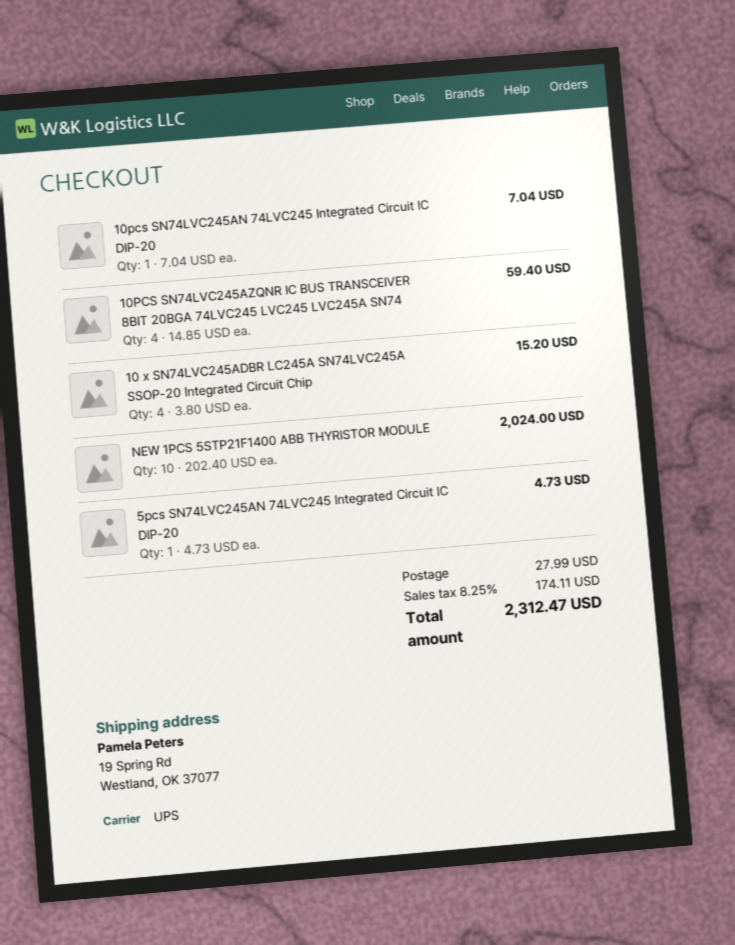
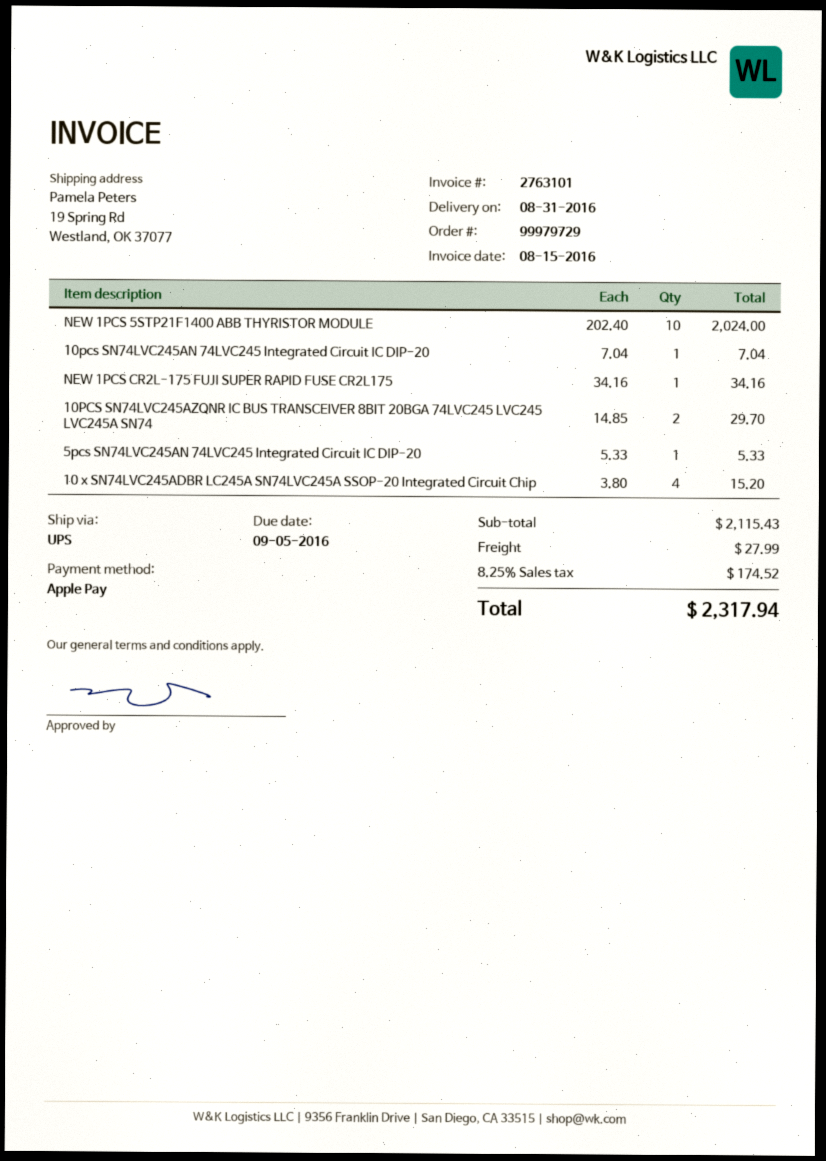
10PCS SN74LVC245AZQNR IC BUS TRANSCEIVER 8BIT 20BGA 74LVC245 LVC245 LVC245A SN74: 4 x 14.85 = 59.40 -> 2 x 14.85 = 29.70
5pcs SN74LVC245AN 74LVC245 Integrated Circuit IC DIP-20: 1 x 4.73 = 4.73 -> 1 x 5.33 = 5.33
NEW 1PCS CR2L-175 FUJI SUPER RAPID FUSE CR2L175: none -> 1 x 34.16 = 34.16
tax: 8.25% = 174.11 -> 8.25% = 174.52
total: 2312.47 -> 2317.94

